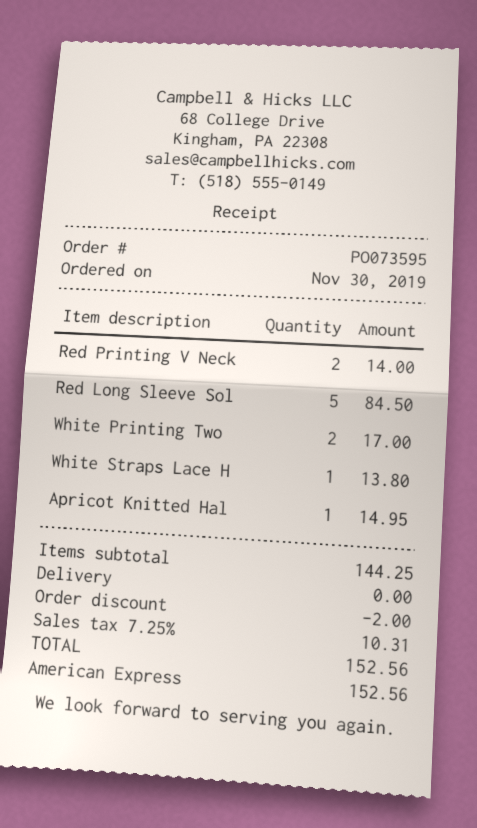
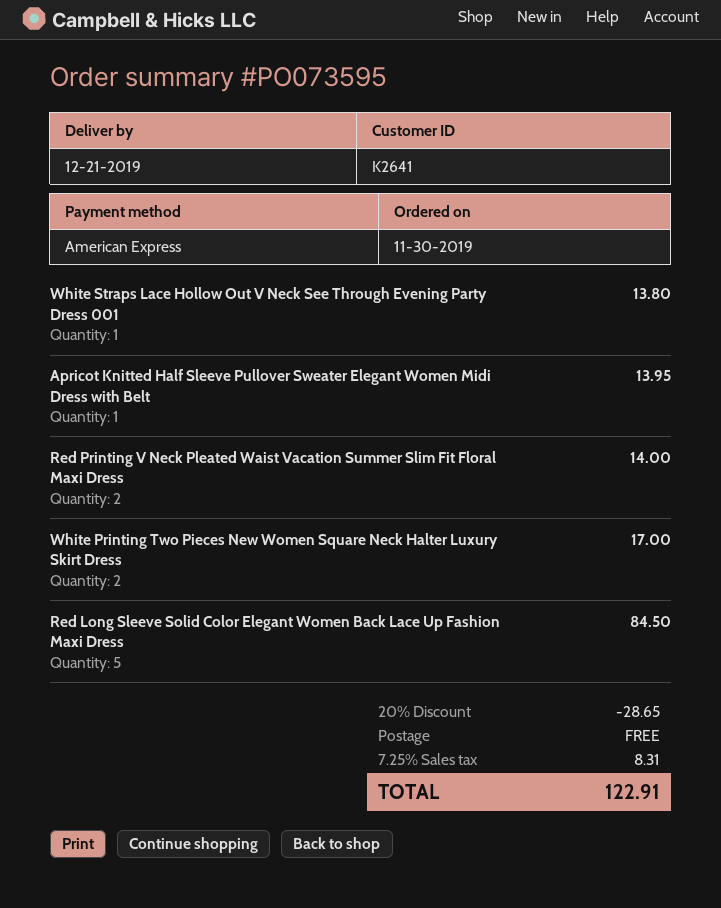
Apricot Knitted Hal: 1 for 14.95 -> 1 for 13.95
discount: 2.00 -> 28.65
tax: 7.25% = 10.31 -> 7.25% = 8.31
total: 152.56 -> 122.91

